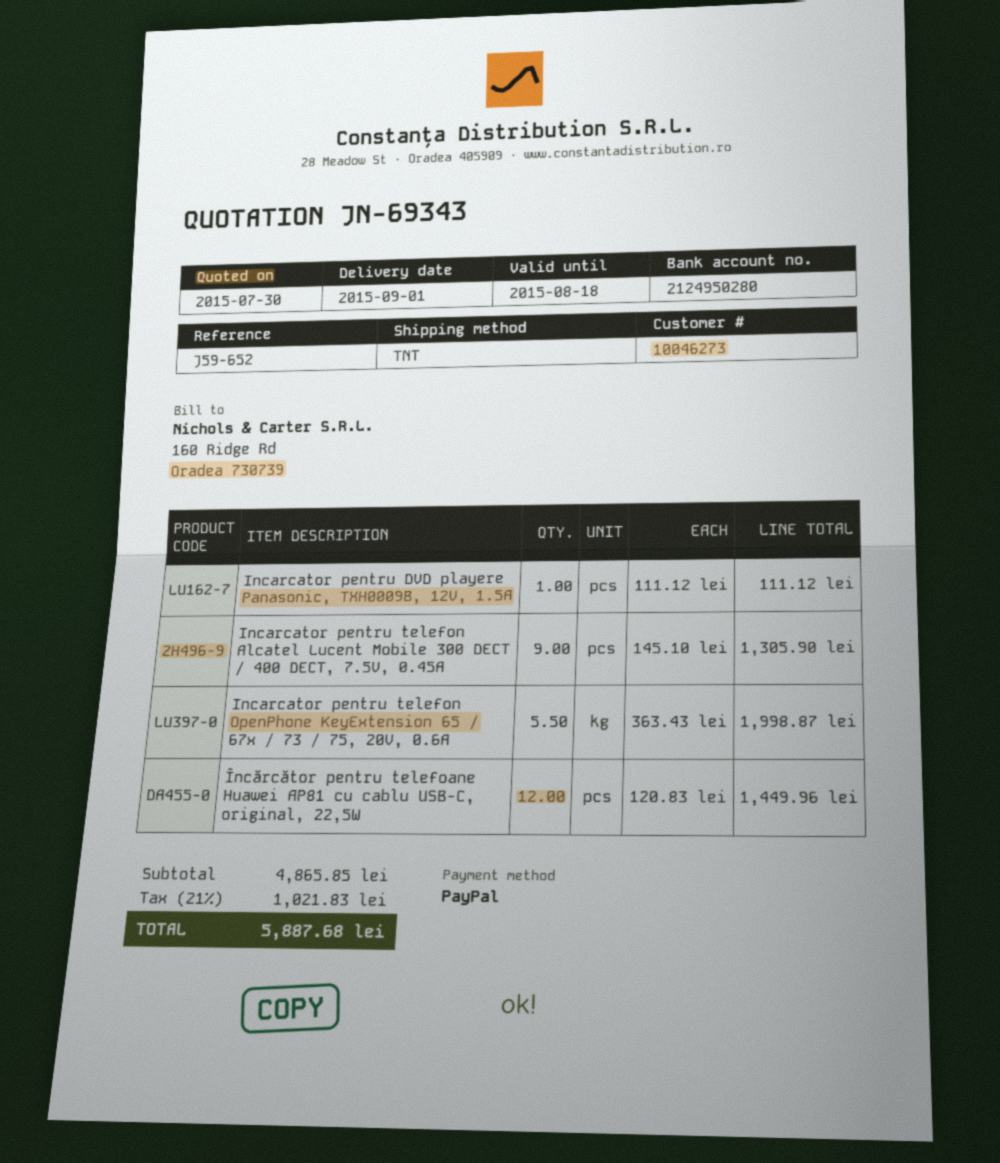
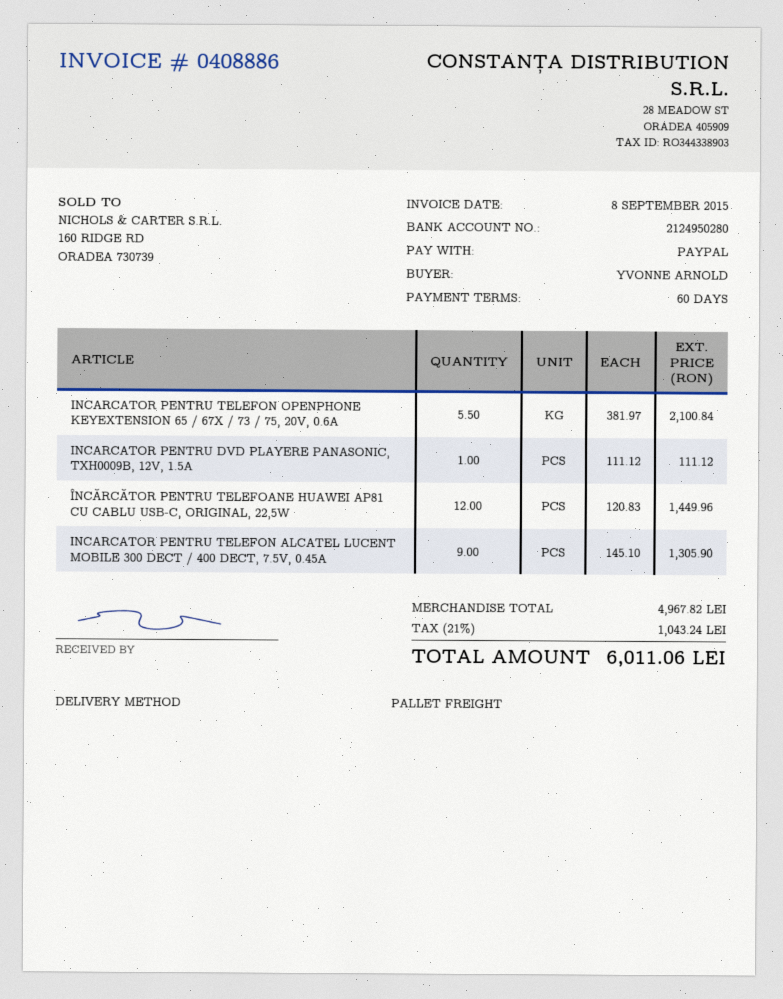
shipping method: TNT -> pallet freight
Incarcator pentru telefon OpenPhone KeyExtension 65 / 67x / 73 / 75, 20V, 0.6A: 5.5 x 363.43 = 1998.87 -> 5.5 x 381.97 = 2100.84
subtotal: 4865.85 -> 4967.82
tax: 21% = 1021.83 -> 21% = 1043.24
total: 5887.68 -> 6011.06

